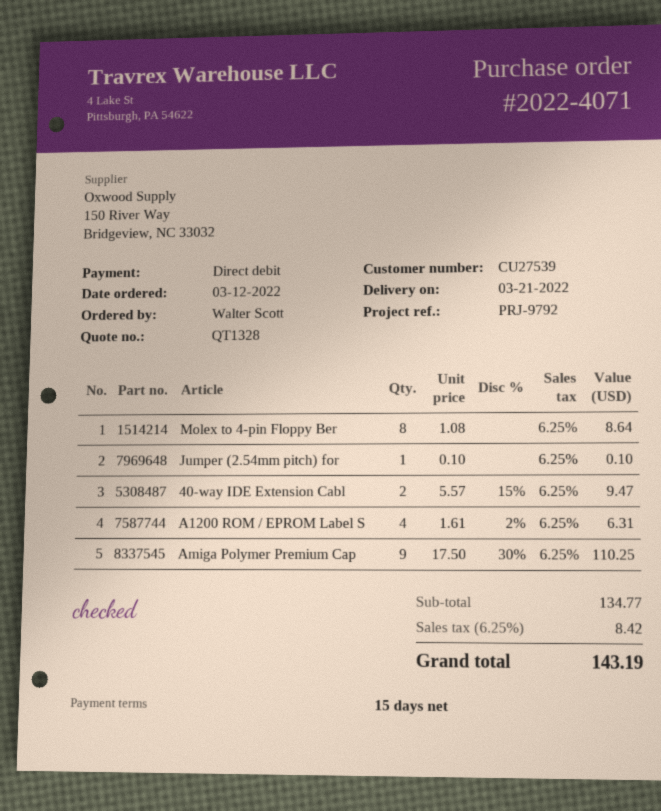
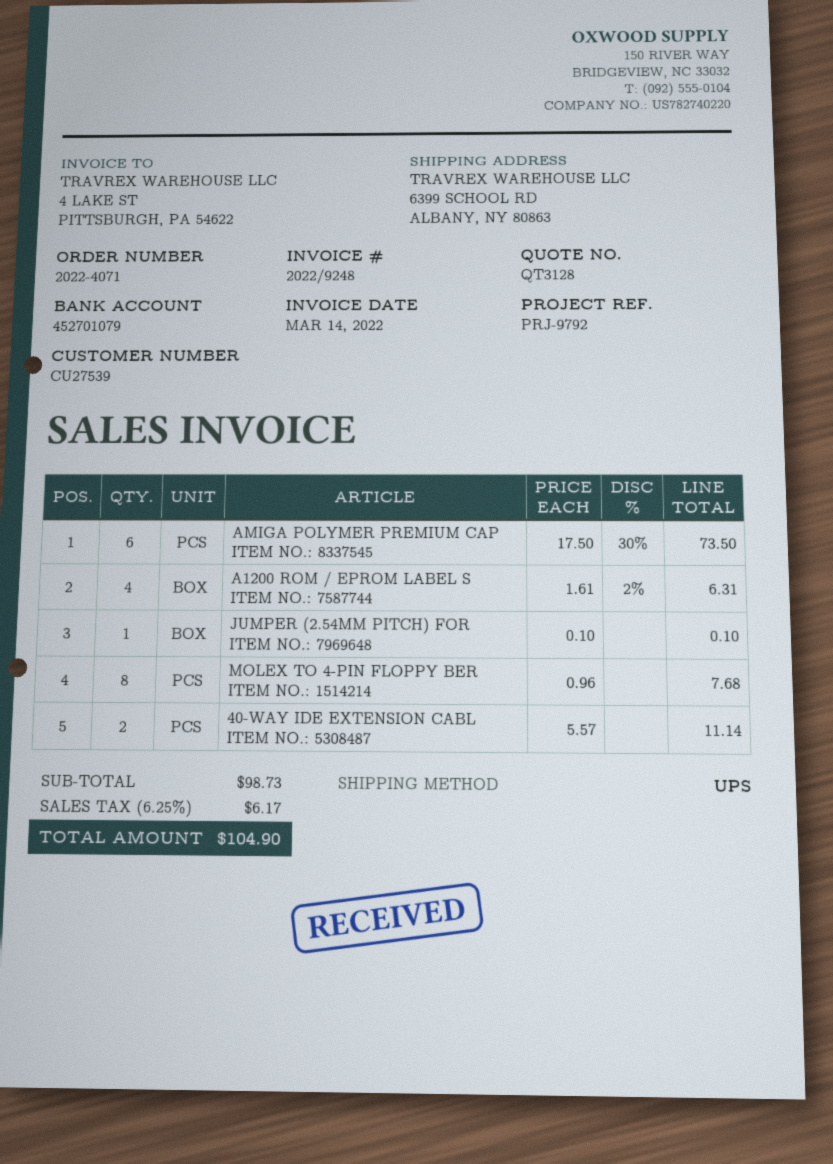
quote number: QT1328 -> QT3128
Molex to 4-pin Floppy Ber: 8 x 1.08 = 8.64 -> 8 x 0.96 = 7.68
40-way IDE Extension Cabl: 2 x 5.57 - 15% = 9.47 -> 2 x 5.57 = 11.14
Amiga Polymer Premium Cap: 9 x 17.50 - 30% = 110.25 -> 6 x 17.50 - 30% = 73.50
subtotal: 134.77 -> 98.73
tax: 6.25% = 8.42 -> 6.25% = 6.17
total: 143.19 -> 104.90

